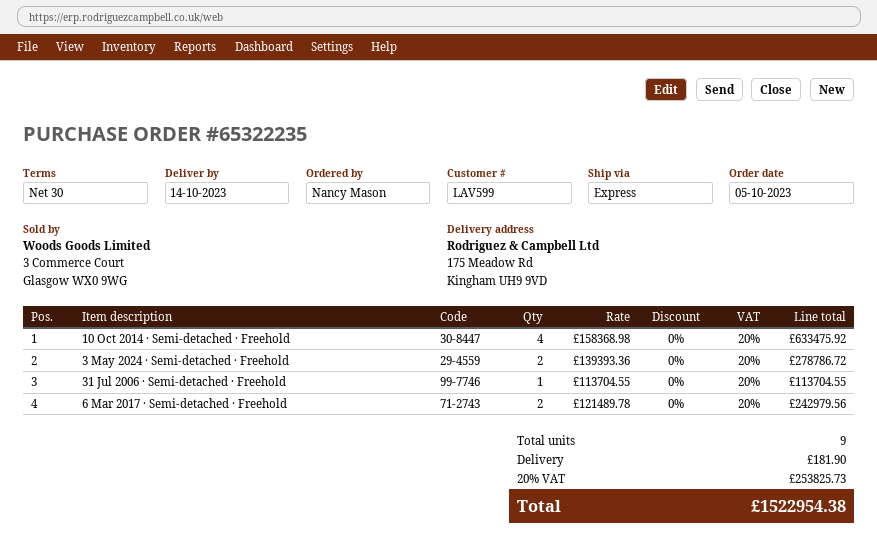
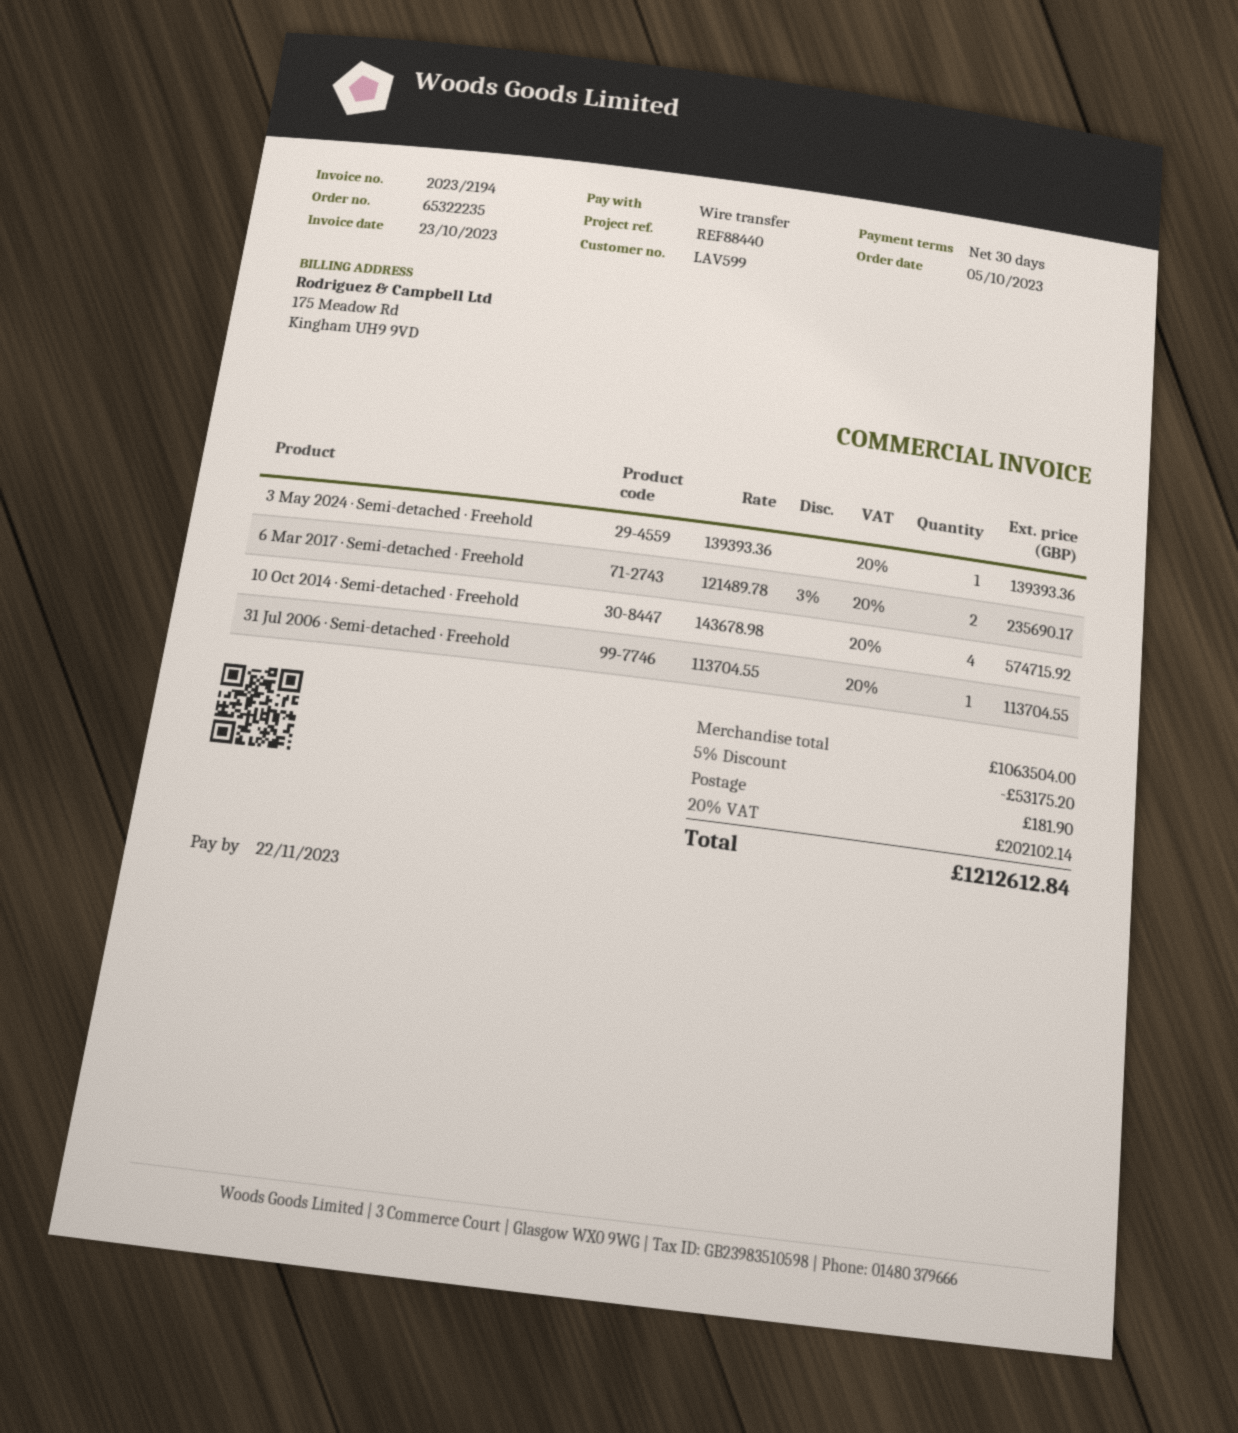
10 Oct 2014 · Semi-detached · Freehold: 4 x 158368.98 = 633475.92 -> 4 x 143678.98 = 574715.92
3 May 2024 · Semi-detached · Freehold: 2 x 139393.36 = 278786.72 -> 1 x 139393.36 = 139393.36
6 Mar 2017 · Semi-detached · Freehold: 2 x 121489.78 = 242979.56 -> 2 x 121489.78 - 3% = 235690.17
discount: none -> 5% = 53175.20
tax: 20% = 253825.73 -> 20% = 202102.14
total: 1522954.38 -> 1212612.84

